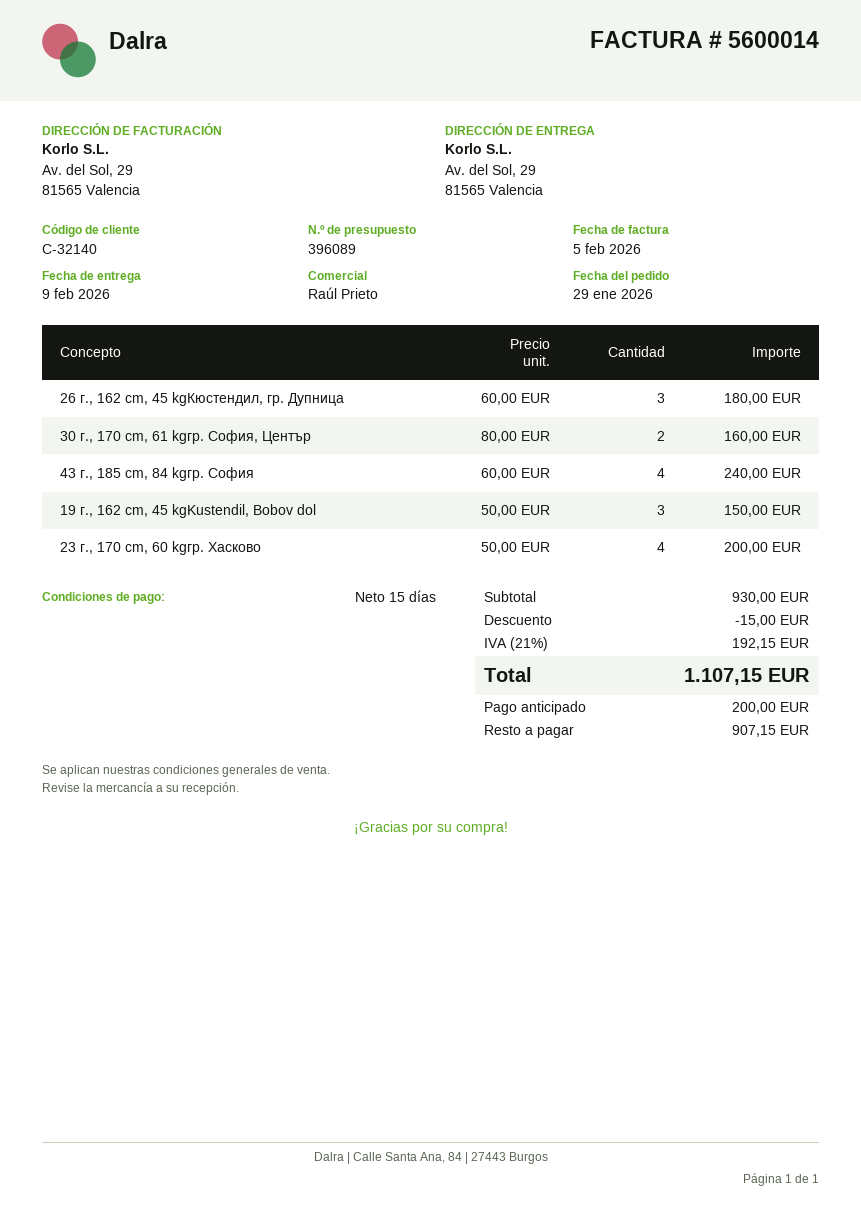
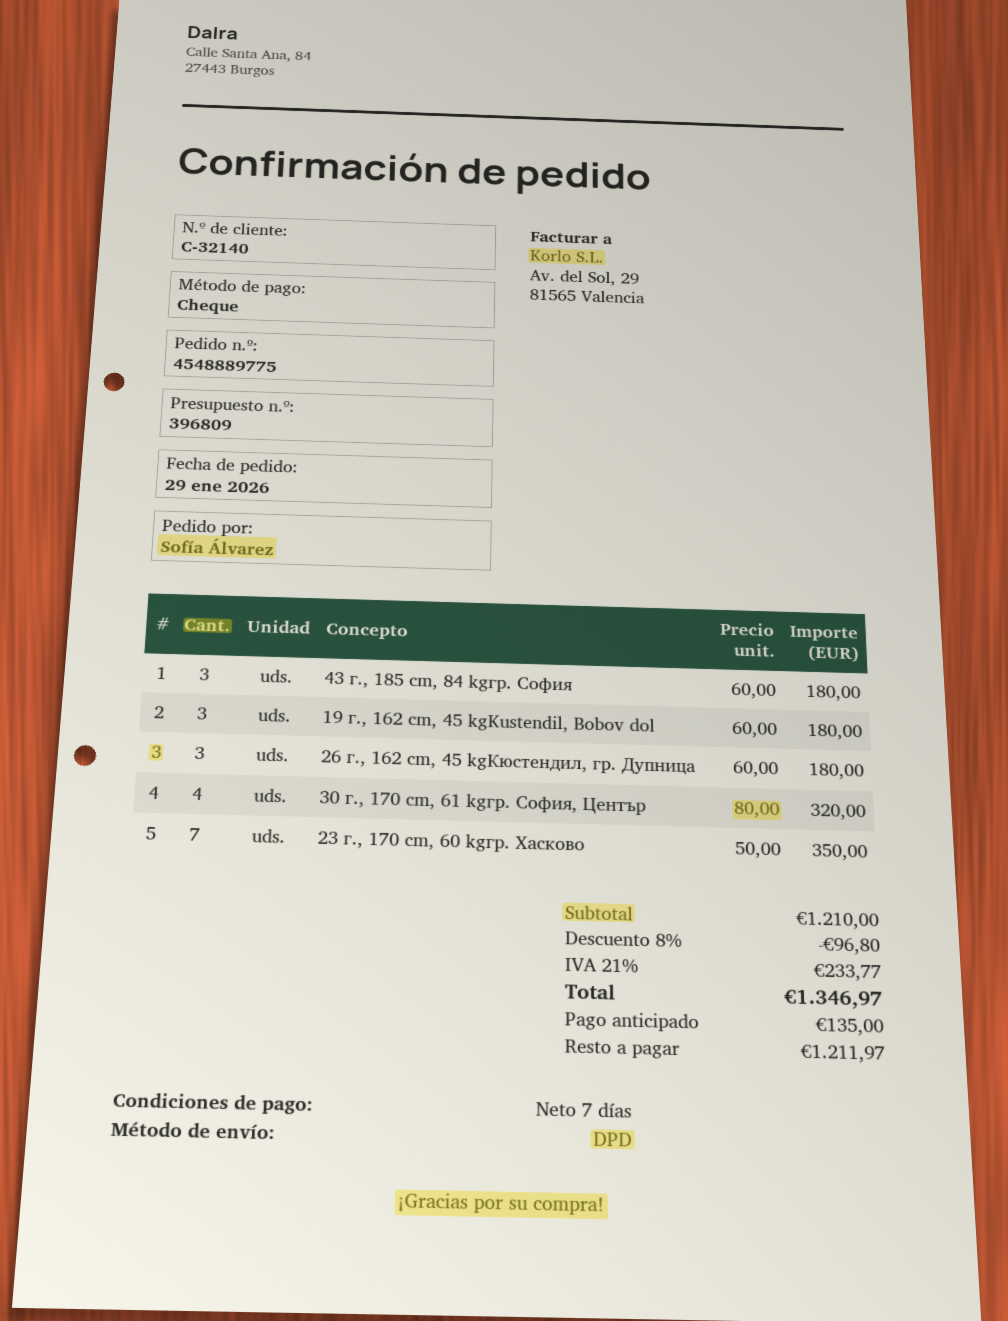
quote number: 396089 -> 396809
payment terms: 15 days -> 7 days
30 г., 170 cm, 61 kgгр. София, Център: 2 x 80.00 = 160.00 -> 4 x 80.00 = 320.00
43 г., 185 cm, 84 kgгр. София: 4 x 60.00 = 240.00 -> 3 x 60.00 = 180.00
19 г., 162 cm, 45 kgKustendil, Bobov dol: 3 x 50.00 = 150.00 -> 3 x 60.00 = 180.00
23 г., 170 cm, 60 kgгр. Хасково: 4 x 50.00 = 200.00 -> 7 x 50.00 = 350.00
subtotal: 930.00 -> 1210.00
discount: 15.00 -> 96.80
tax: 21% = 192.15 -> 21% = 233.77
total: 1107.15 -> 1346.97
deposit: 200.00 -> 135.00
balance: 907.15 -> 1211.97

